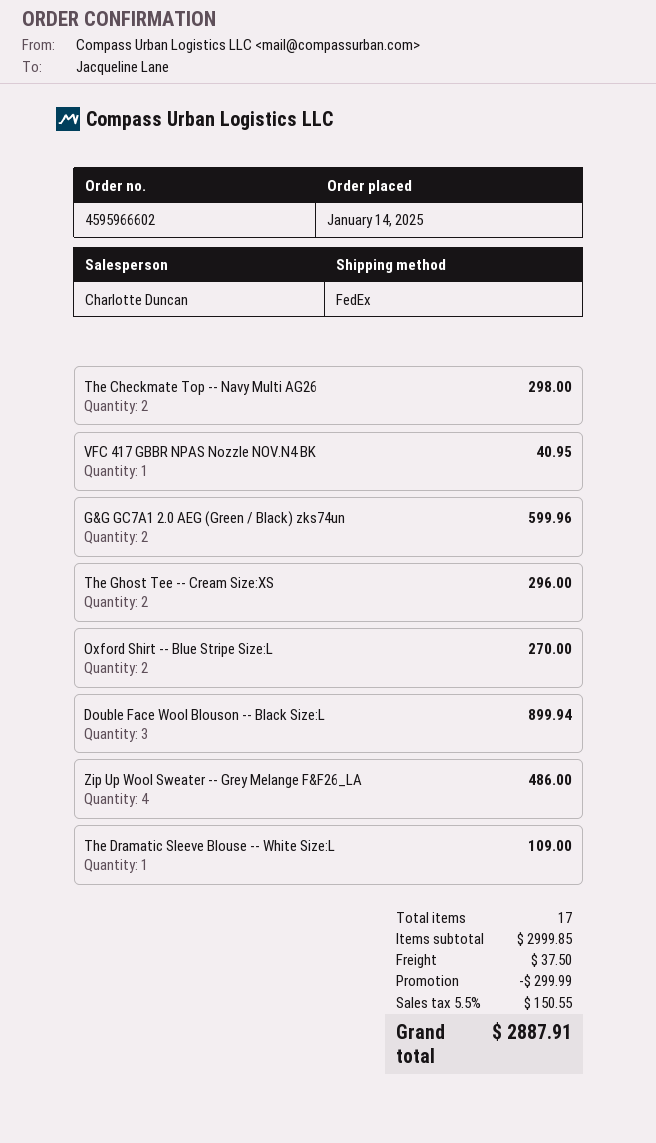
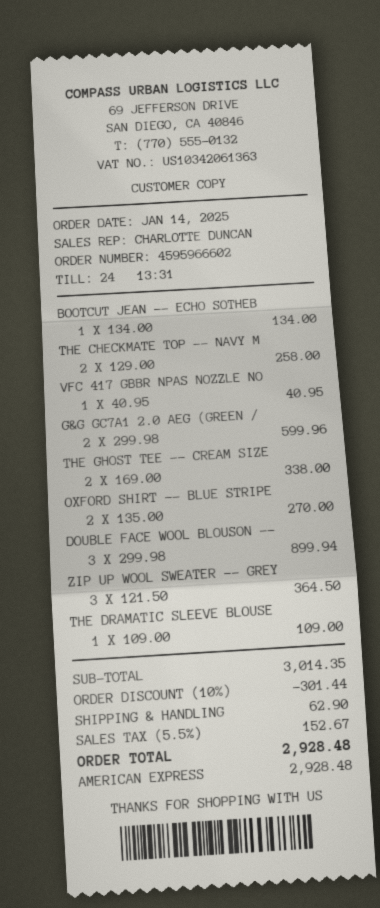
The Checkmate Top -- Navy Multi AG26: 2 for 298.00 -> 2 for 258.00
The Ghost Tee -- Cream Size:XS: 2 for 296.00 -> 2 for 338.00
Zip Up Wool Sweater -- Grey Melange F&F26_LA: 4 for 486.00 -> 3 for 364.50
BOOTCUT JEAN -- ECHO SOTHEB: none -> 1 for 134.00
subtotal: 2999.85 -> 3014.35
discount: 299.99 -> 301.44
shipping: 37.50 -> 62.90
tax: 5.5% = 150.55 -> 5.5% = 152.67
total: 2887.91 -> 2928.48

